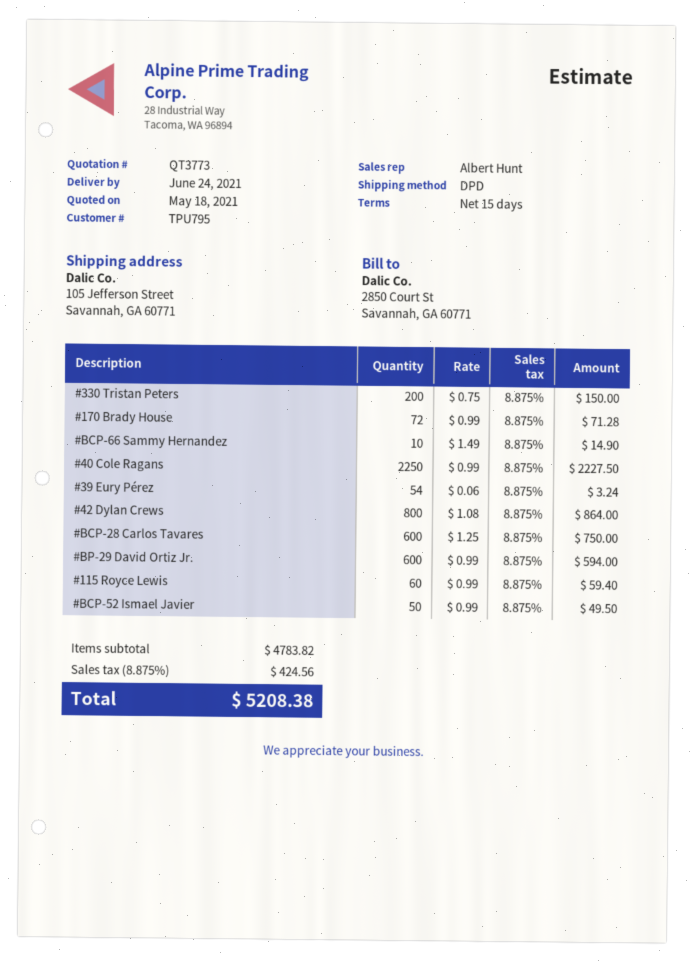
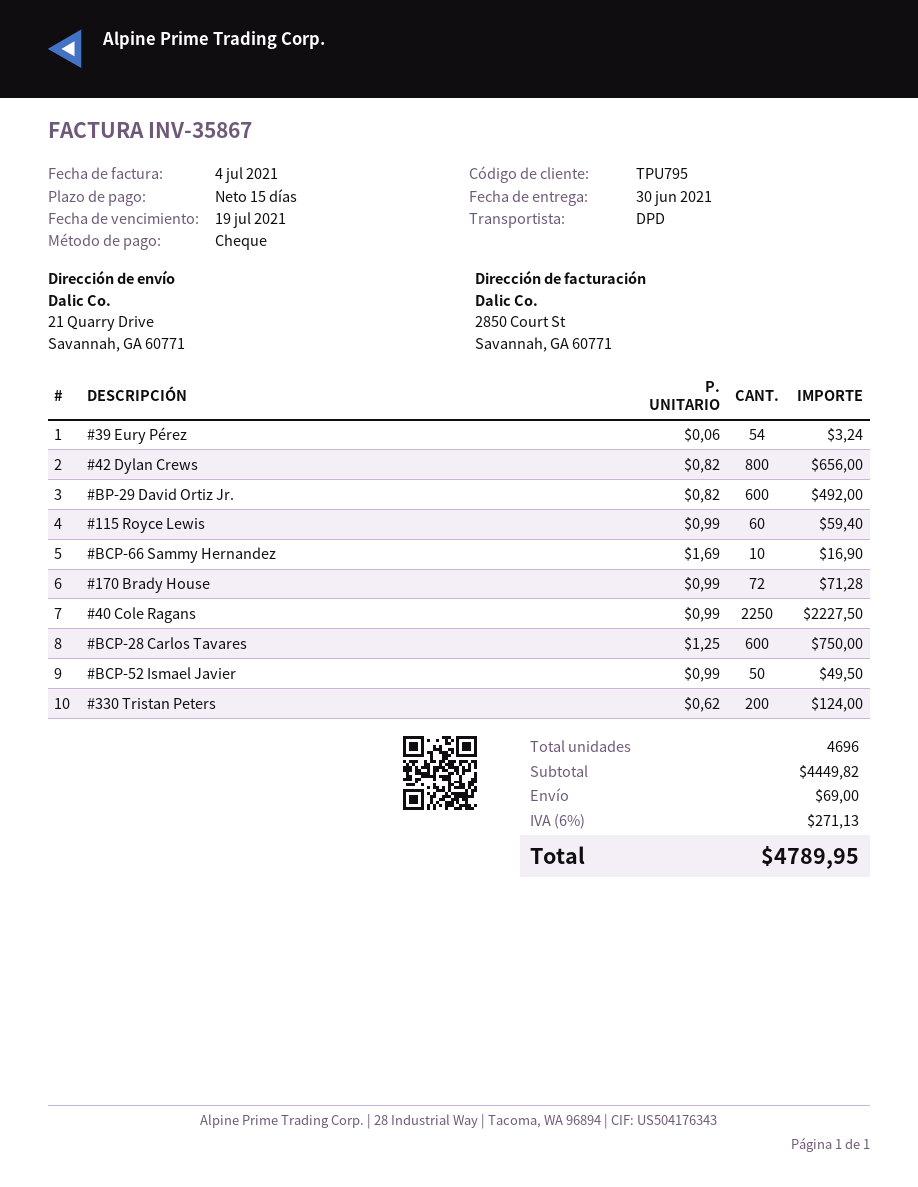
delivery date: 2021-06-24 -> 2021-06-30
ship to: 105 Jefferson Street, Savannah, GA 60771 -> 21 Quarry Drive, Savannah, GA 60771
#330 Tristan Peters: 200 x 0.75 = 150.00 -> 200 x 0.62 = 124.00
#BCP-66 Sammy Hernandez: 10 x 1.49 = 14.90 -> 10 x 1.69 = 16.90
#42 Dylan Crews: 800 x 1.08 = 864.00 -> 800 x 0.82 = 656.00
#BP-29 David Ortiz Jr.: 600 x 0.99 = 594.00 -> 600 x 0.82 = 492.00
subtotal: 4783.82 -> 4449.82
shipping: none -> 69.00
tax: 8.875% = 424.56 -> 6% = 271.13
total: 5208.38 -> 4789.95

